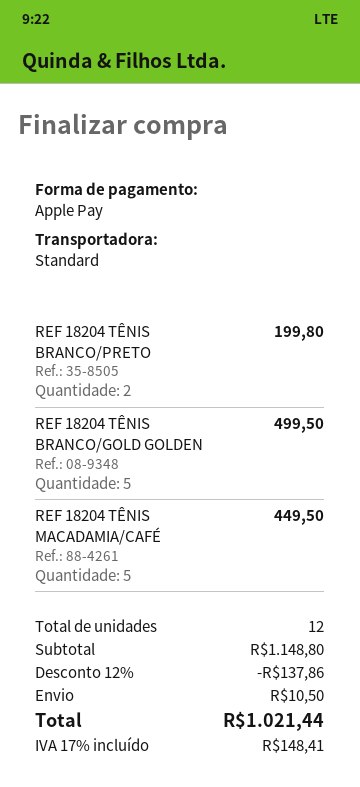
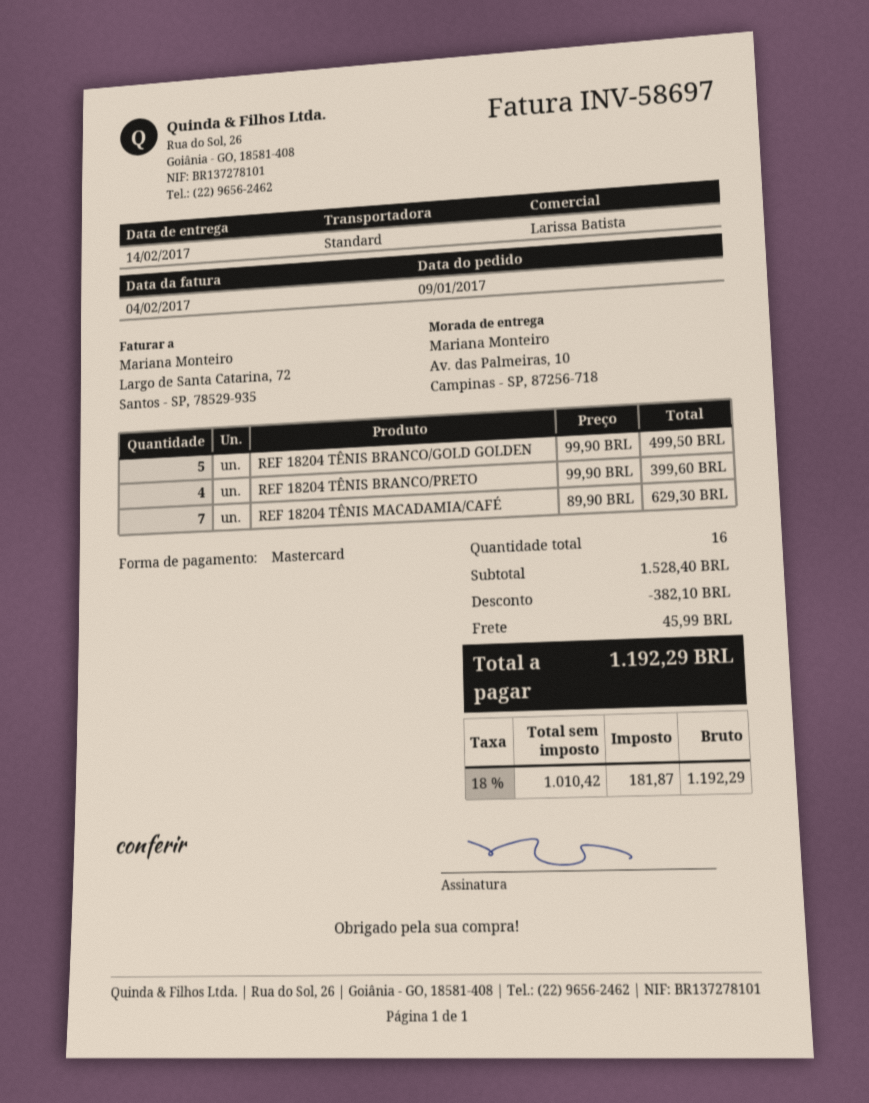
payment method: Apple Pay -> Mastercard
REF 18204 TÊNIS BRANCO/PRETO: 2 for 199.80 -> 4 for 399.60
REF 18204 TÊNIS MACADAMIA/CAFÉ: 5 for 449.50 -> 7 for 629.30
total quantity: 12 -> 16
subtotal: 1148.80 -> 1528.40
discount: 137.86 -> 382.10
shipping: 10.50 -> 45.99
tax: 17% = 148.41 -> 18% = 181.87
total: 1021.44 -> 1192.29

